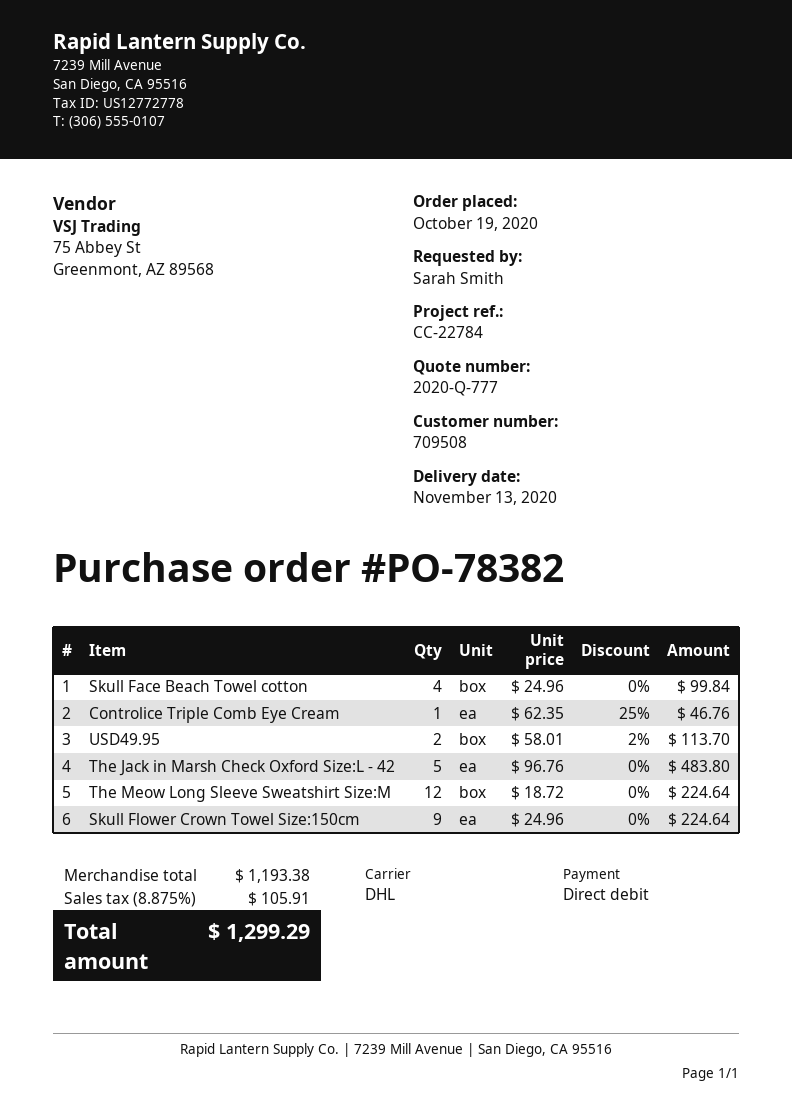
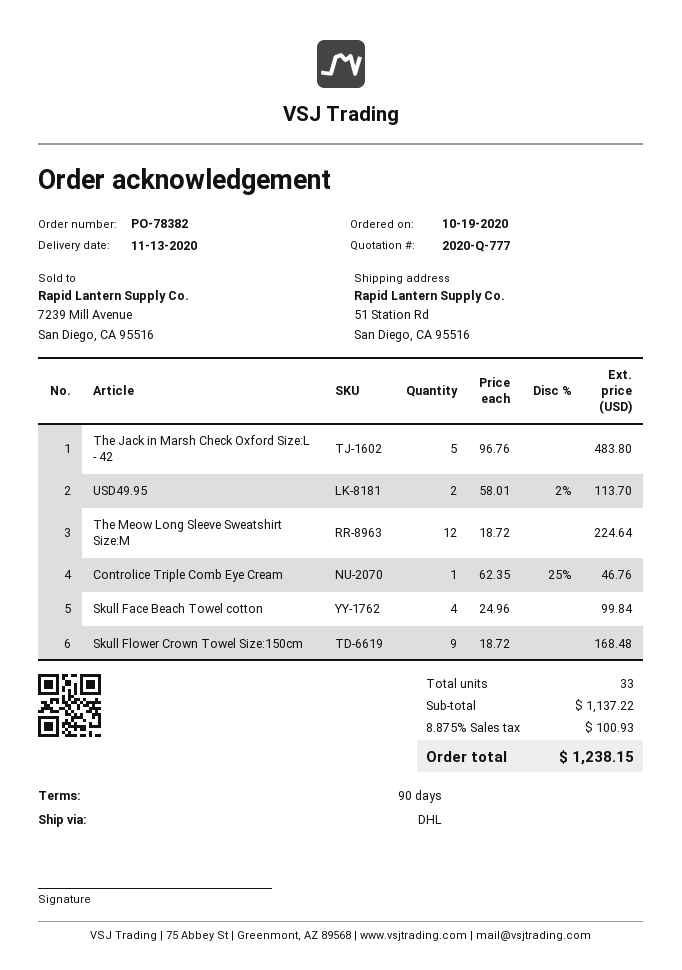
Skull Flower Crown Towel Size:150cm: 9 x 24.96 = 224.64 -> 9 x 18.72 = 168.48
subtotal: 1193.38 -> 1137.22
tax: 8.875% = 105.91 -> 8.875% = 100.93
total: 1299.29 -> 1238.15

